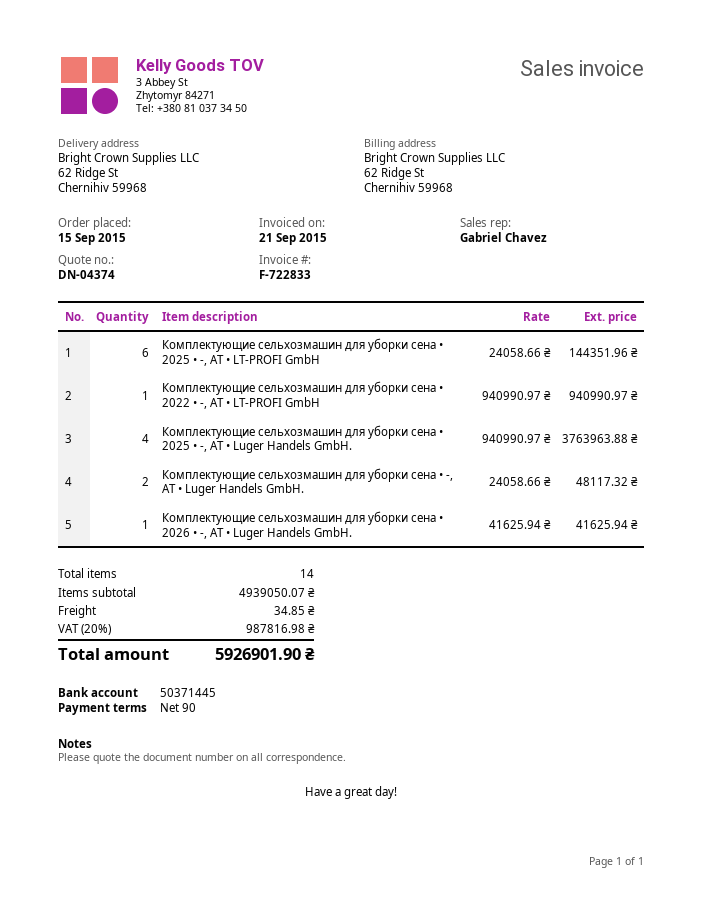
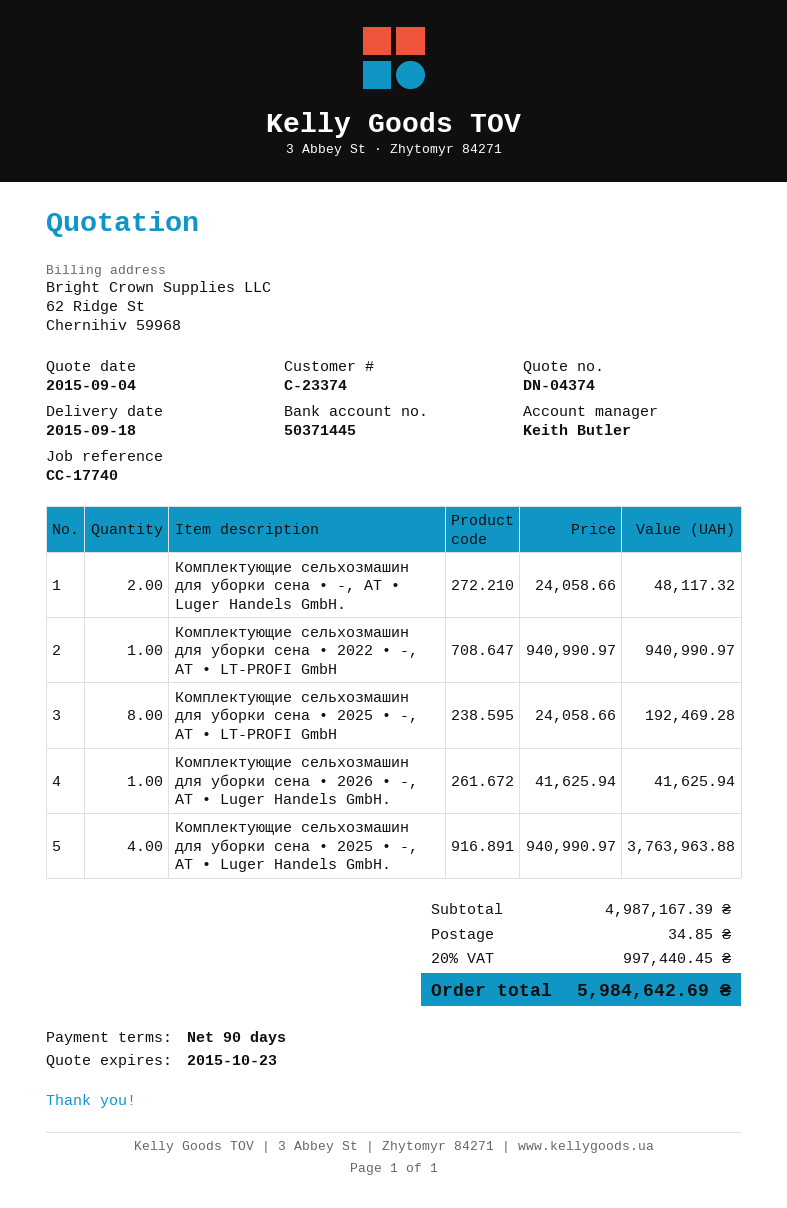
sales rep: Gabriel Chavez -> Keith Butler
Комплектующие сельхозмашин для уборки сена • 2025 • -, AT • LT-PROFI GmbH: 6 x 24058.66 = 144351.96 -> 8 x 24058.66 = 192469.28
subtotal: 4939050.07 -> 4987167.39
tax: 20% = 987816.98 -> 20% = 997440.45
total: 5926901.90 -> 5984642.69

